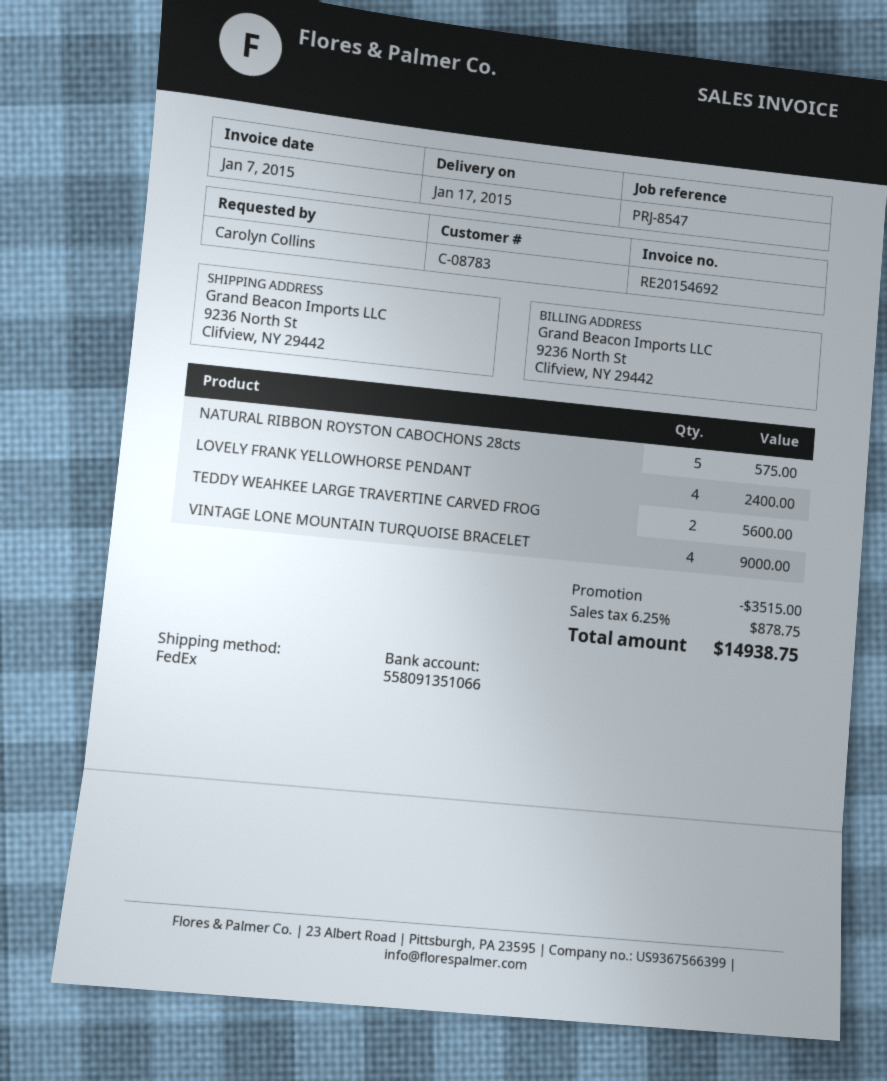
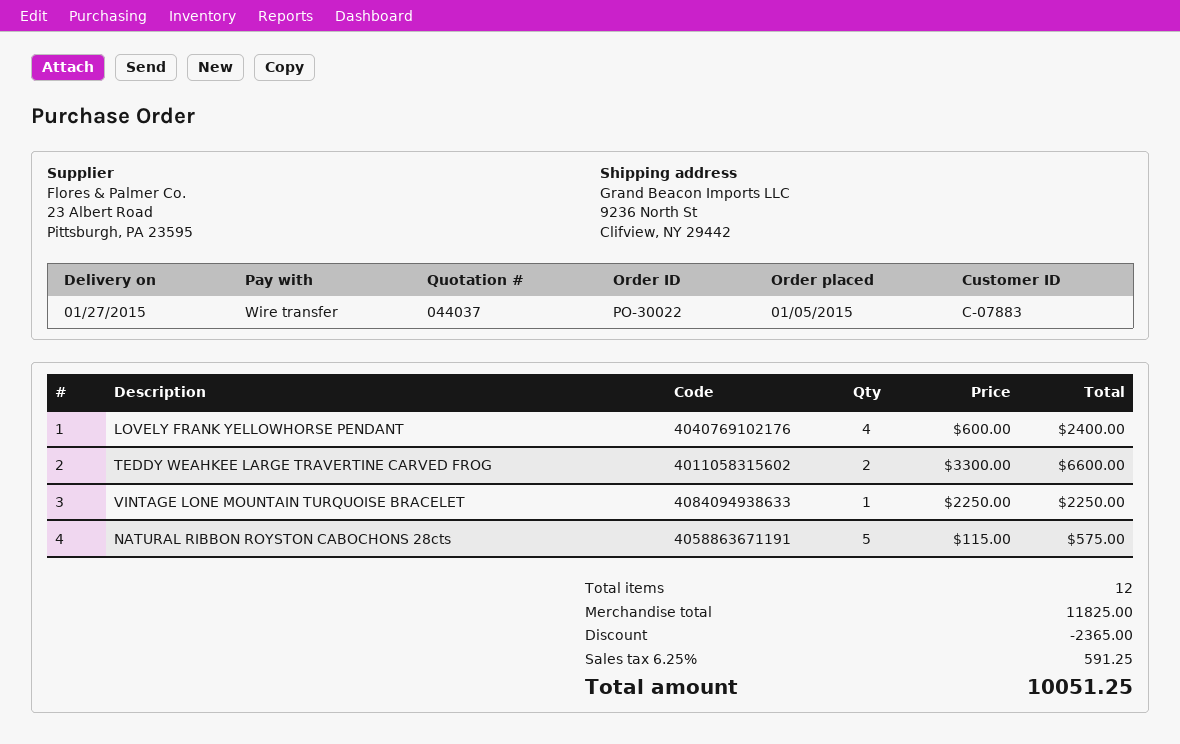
delivery date: 2015-01-17 -> 2015-01-27
customer number: C-08783 -> C-07883
TEDDY WEAHKEE LARGE TRAVERTINE CARVED FROG: 2 for 5600.00 -> 2 for 6600.00
VINTAGE LONE MOUNTAIN TURQUOISE BRACELET: 4 for 9000.00 -> 1 for 2250.00
discount: 3515.00 -> 2365.00
tax: 6.25% = 878.75 -> 6.25% = 591.25
total: 14938.75 -> 10051.25

